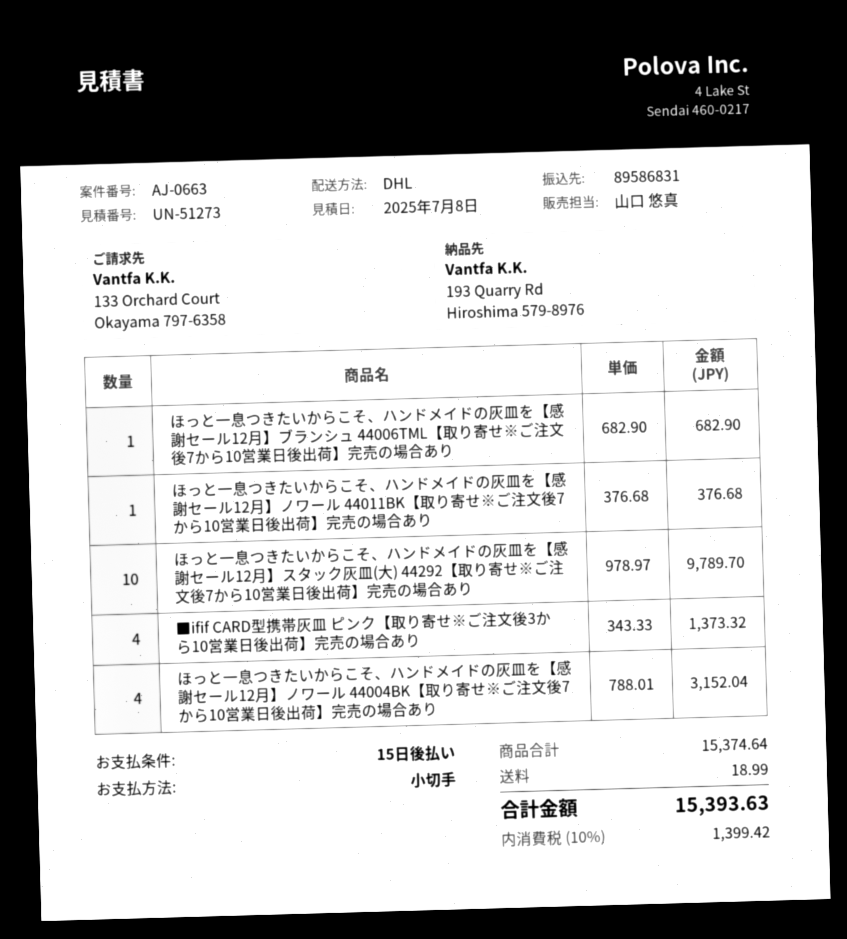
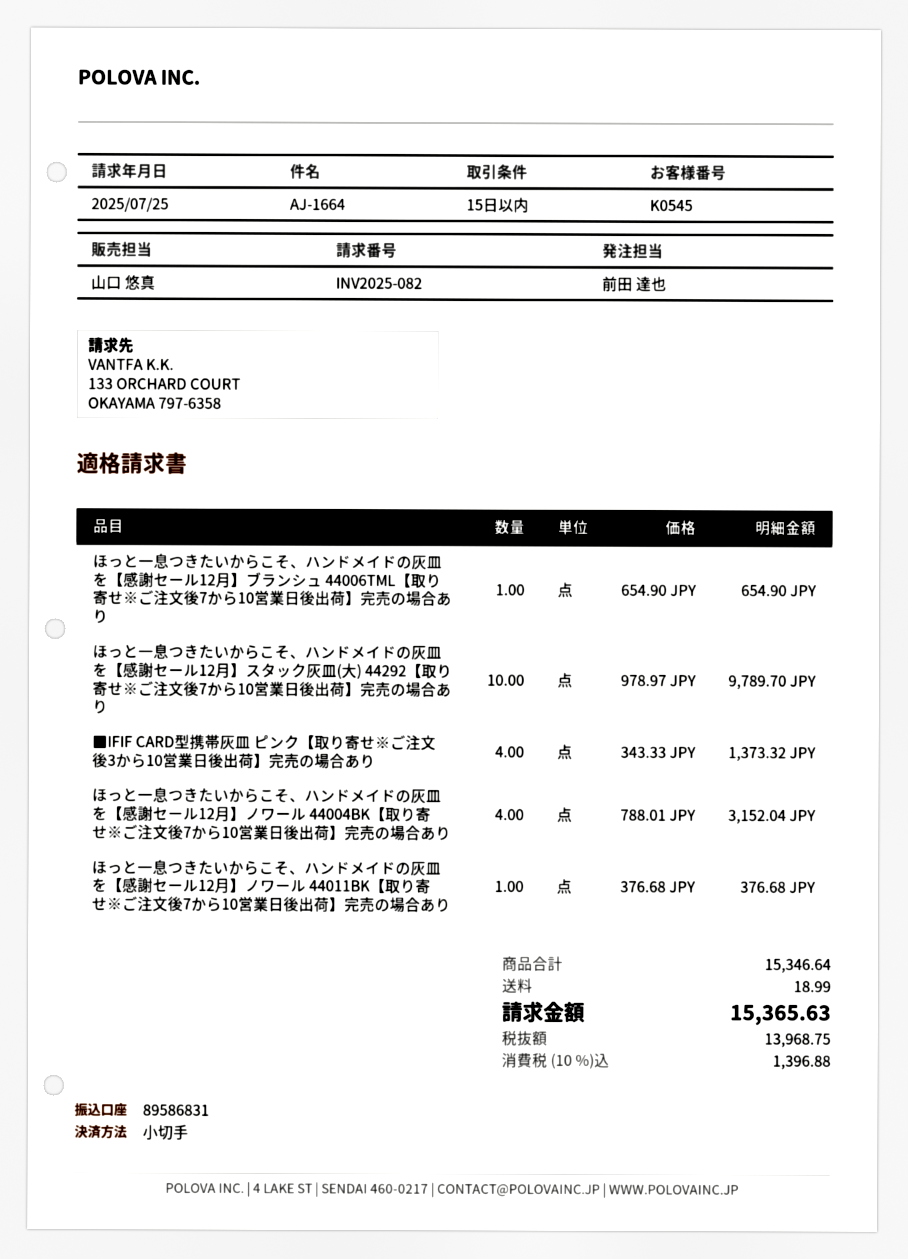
reference: AJ-0663 -> AJ-1664
ほっと一息つきたいからこそ、ハンドメイドの灰皿を【感謝セール12月】ブランシュ 44006TML【取り寄せ※ご注文後7から10営業日後出荷】完売の場合あり: 1 x 682.90 = 682.90 -> 1 x 654.90 = 654.90
subtotal: 15374.64 -> 15346.64
tax: 10% = 1399.42 -> 10% = 1396.88
total: 15393.63 -> 15365.63

